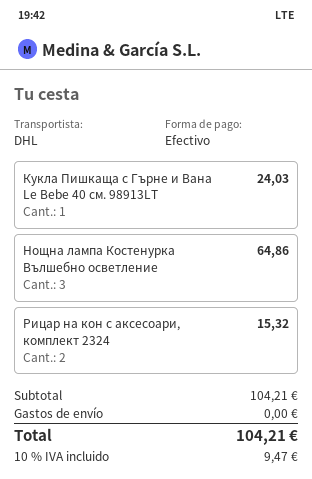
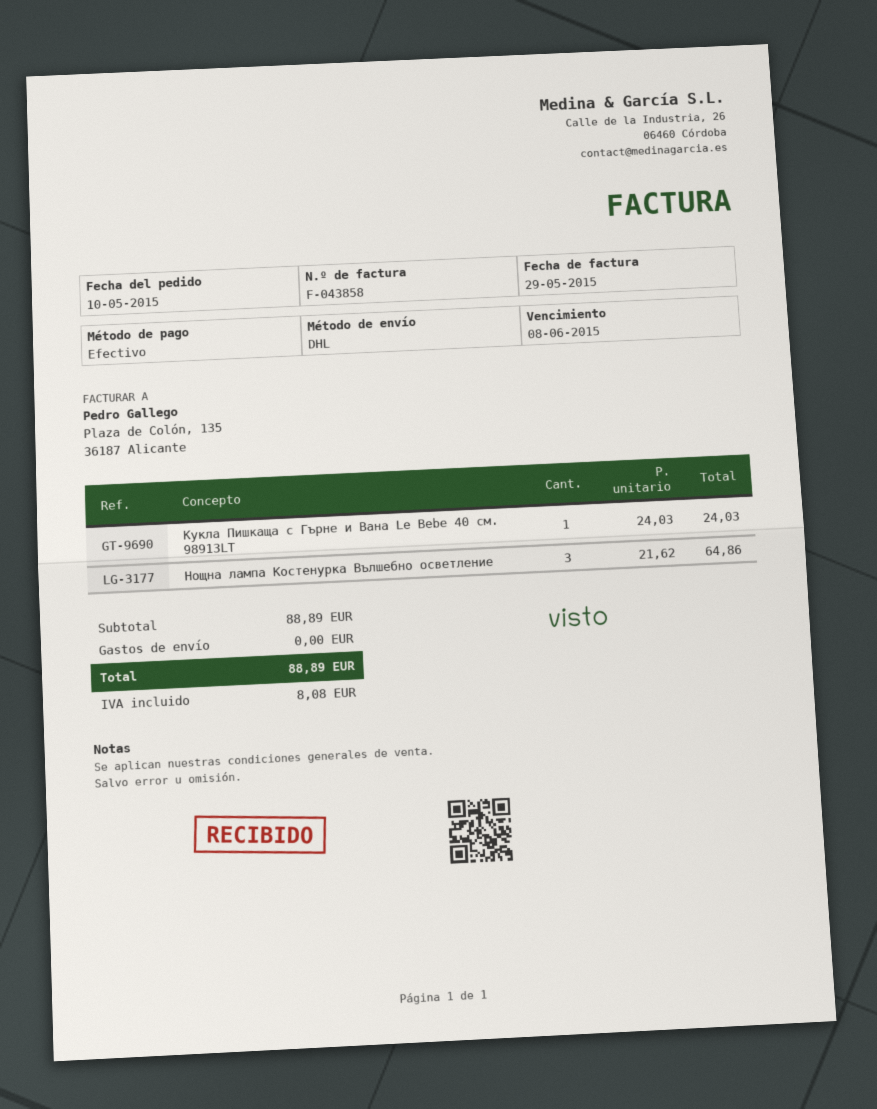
Рицар на кон с аксесоари, комплект 2324: 2 for 15.32 -> none
subtotal: 104.21 -> 88.89
tax: 9.47 -> 8.08
total: 104.21 -> 88.89

